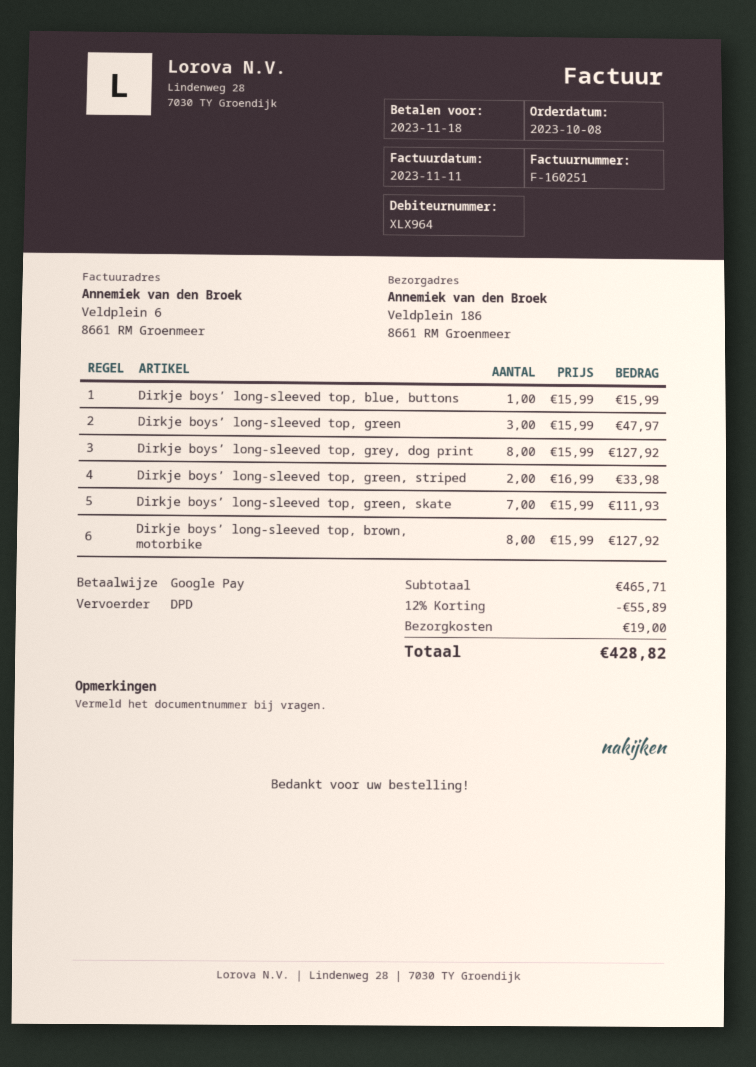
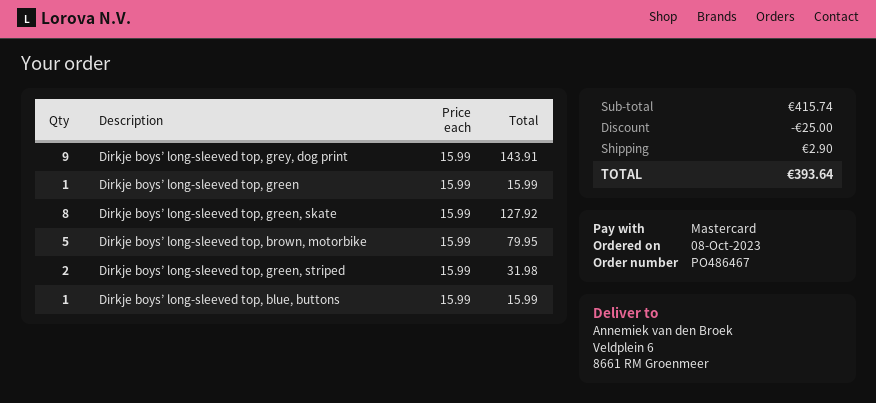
payment method: Google Pay -> Mastercard
ship to: Veldplein 186, 8661 RM Groenmeer -> Veldplein 6, 8661 RM Groenmeer
Dirkje boys’ long-sleeved top, green: 3 x 15.99 = 47.97 -> 1 x 15.99 = 15.99
Dirkje boys’ long-sleeved top, grey, dog print: 8 x 15.99 = 127.92 -> 9 x 15.99 = 143.91
Dirkje boys’ long-sleeved top, green, striped: 2 x 16.99 = 33.98 -> 2 x 15.99 = 31.98
Dirkje boys’ long-sleeved top, green, skate: 7 x 15.99 = 111.93 -> 8 x 15.99 = 127.92
Dirkje boys’ long-sleeved top, brown, motorbike: 8 x 15.99 = 127.92 -> 5 x 15.99 = 79.95
subtotal: 465.71 -> 415.74
discount: 55.89 -> 25.00
shipping: 19.00 -> 2.90
total: 428.82 -> 393.64

